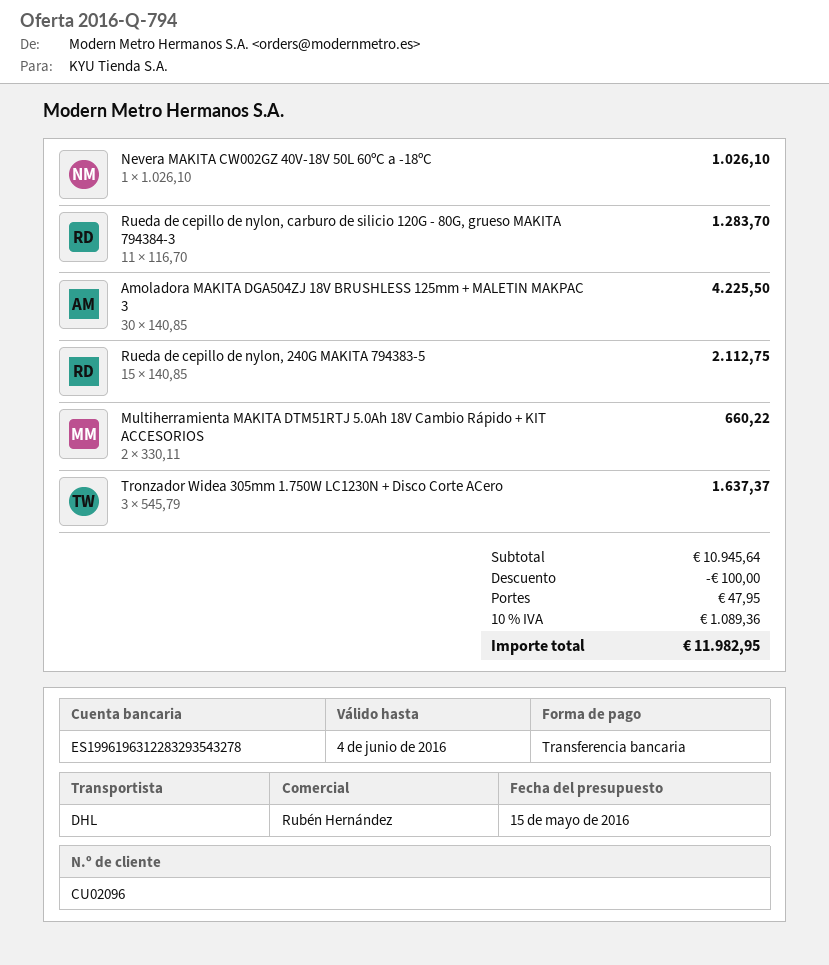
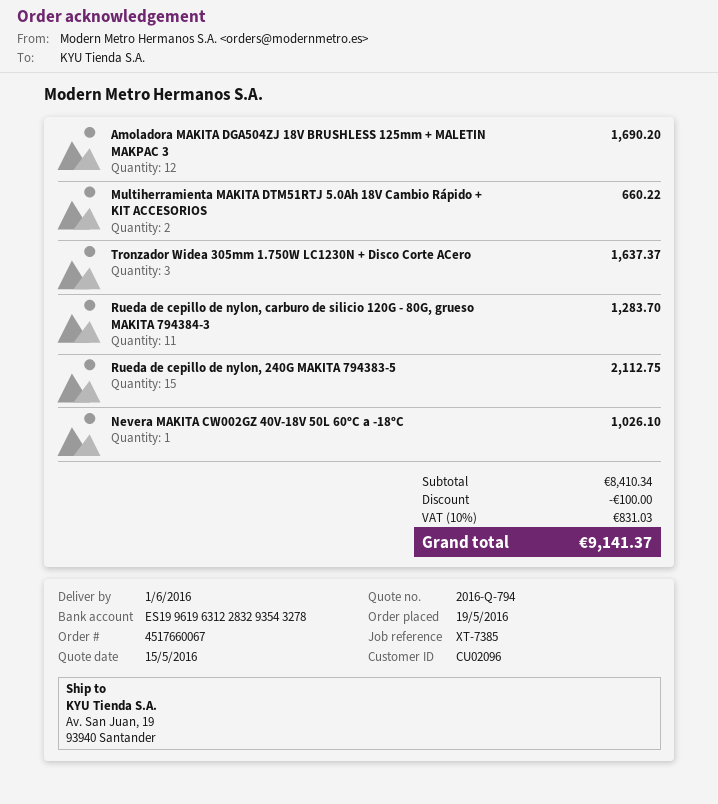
Amoladora MAKITA DGA504ZJ 18V BRUSHLESS 125mm + MALETIN MAKPAC 3: 30 for 4225.50 -> 12 for 1690.20
subtotal: 10945.64 -> 8410.34
shipping: 47.95 -> none
tax: 10% = 1089.36 -> 10% = 831.03
total: 11982.95 -> 9141.37

